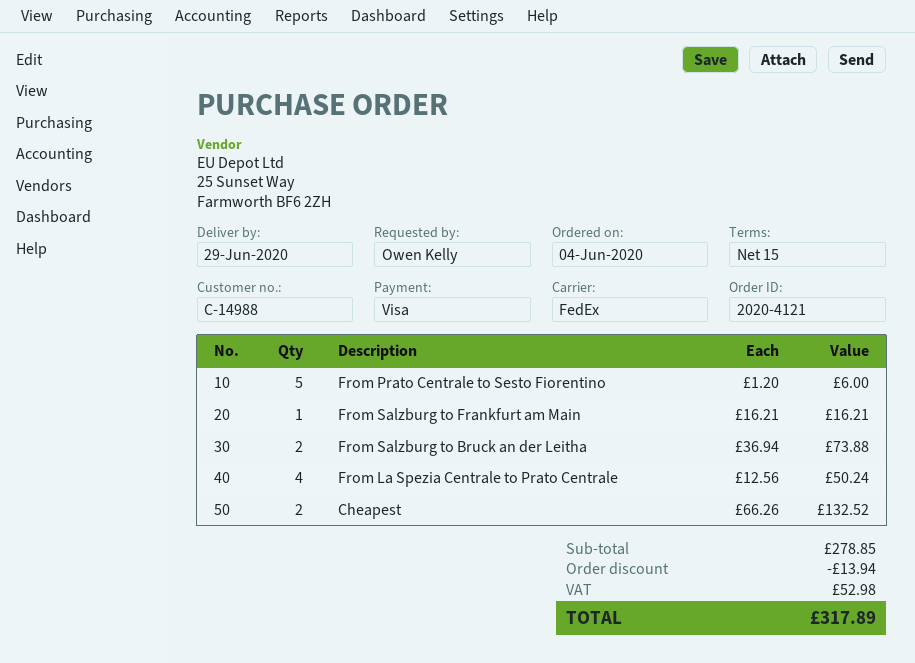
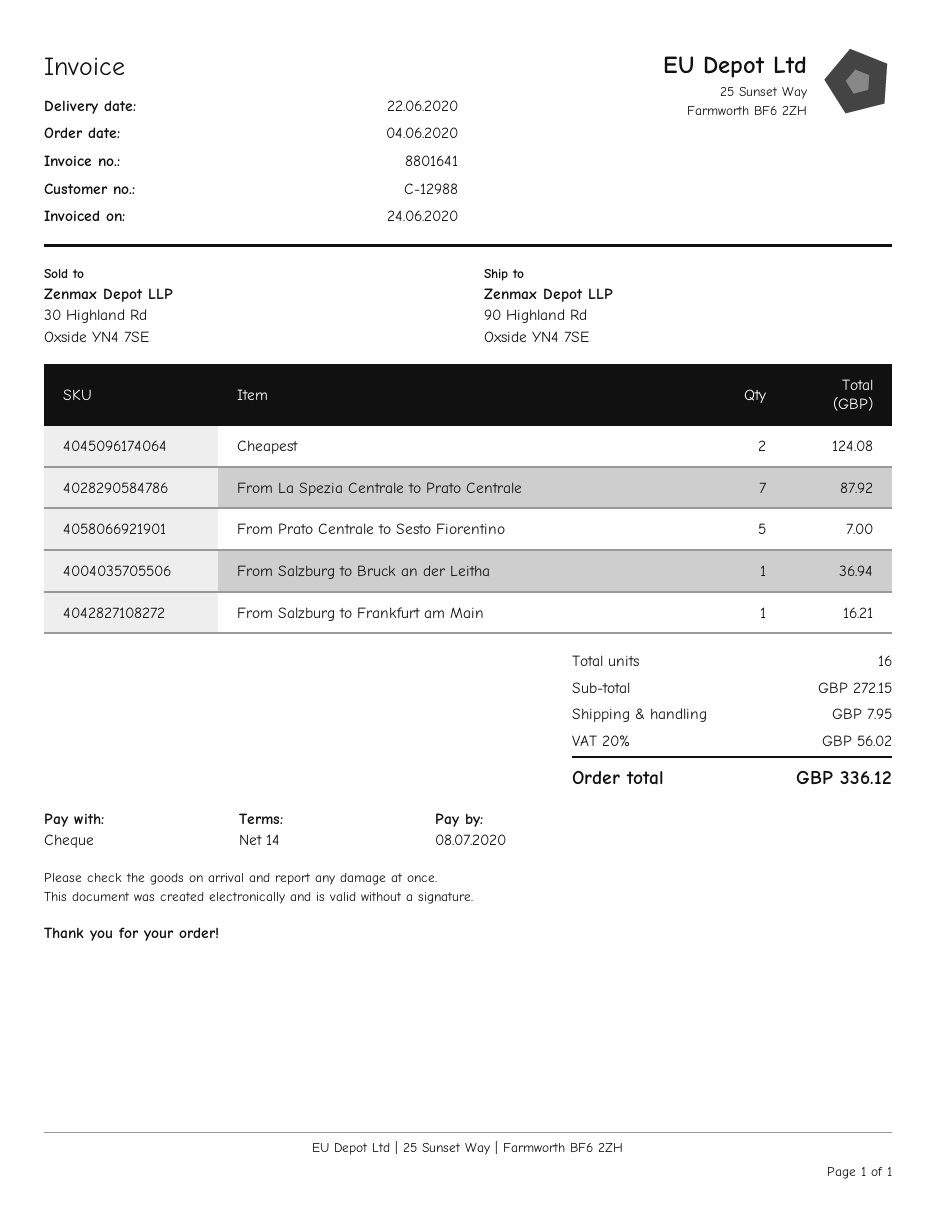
delivery date: 2020-06-29 -> 2020-06-22
payment terms: 15 days -> 14 days
customer number: C-14988 -> C-12988
payment method: Visa -> cheque
From Prato Centrale to Sesto Fiorentino: 5 for 6.00 -> 5 for 7.00
From Salzburg to Bruck an der Leitha: 2 for 73.88 -> 1 for 36.94
From La Spezia Centrale to Prato Centrale: 4 for 50.24 -> 7 for 87.92
Cheapest: 2 for 132.52 -> 2 for 124.08
subtotal: 278.85 -> 272.15
discount: 13.94 -> none
shipping: none -> 7.95
tax: 52.98 -> 56.02
total: 317.89 -> 336.12

